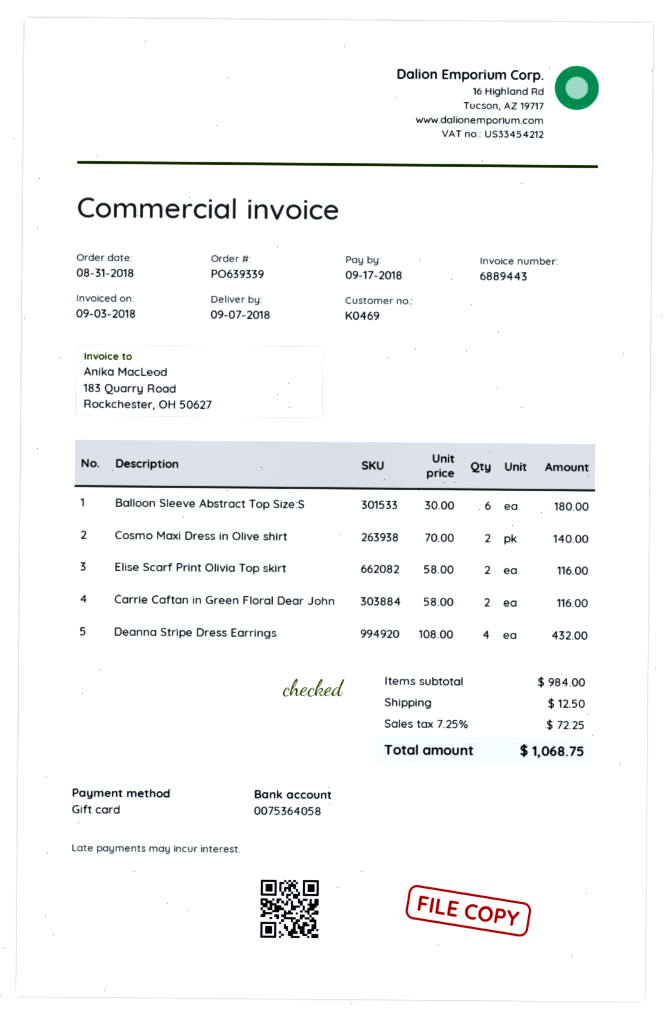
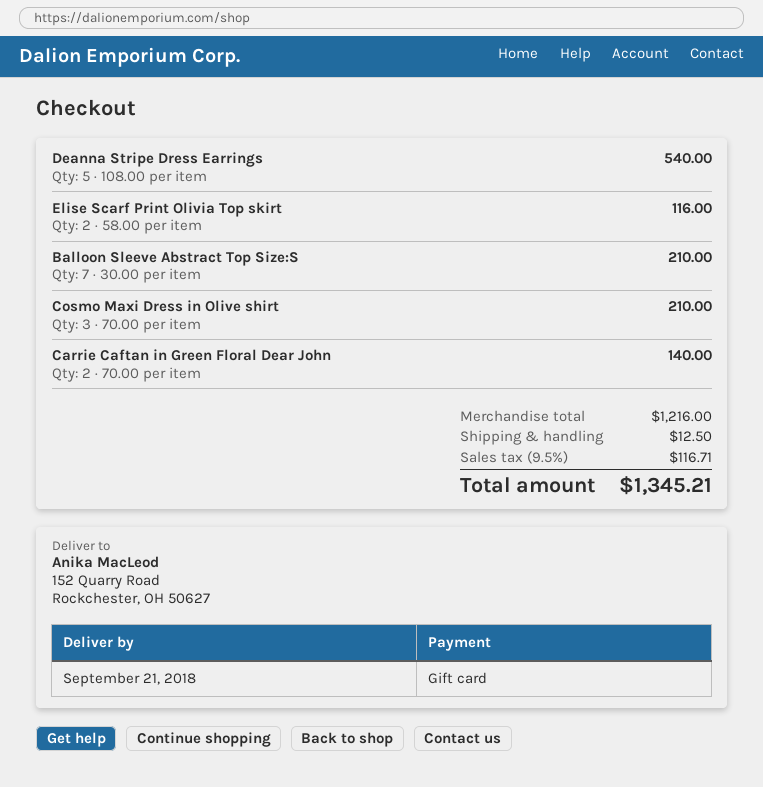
delivery date: 2018-09-07 -> 2018-09-21
Balloon Sleeve Abstract Top Size:S: 6 x 30.00 = 180.00 -> 7 x 30.00 = 210.00
Cosmo Maxi Dress in Olive shirt: 2 x 70.00 = 140.00 -> 3 x 70.00 = 210.00
Carrie Caftan in Green Floral Dear John: 2 x 58.00 = 116.00 -> 2 x 70.00 = 140.00
Deanna Stripe Dress Earrings: 4 x 108.00 = 432.00 -> 5 x 108.00 = 540.00
subtotal: 984.00 -> 1216.00
tax: 7.25% = 72.25 -> 9.5% = 116.71
total: 1068.75 -> 1345.21

